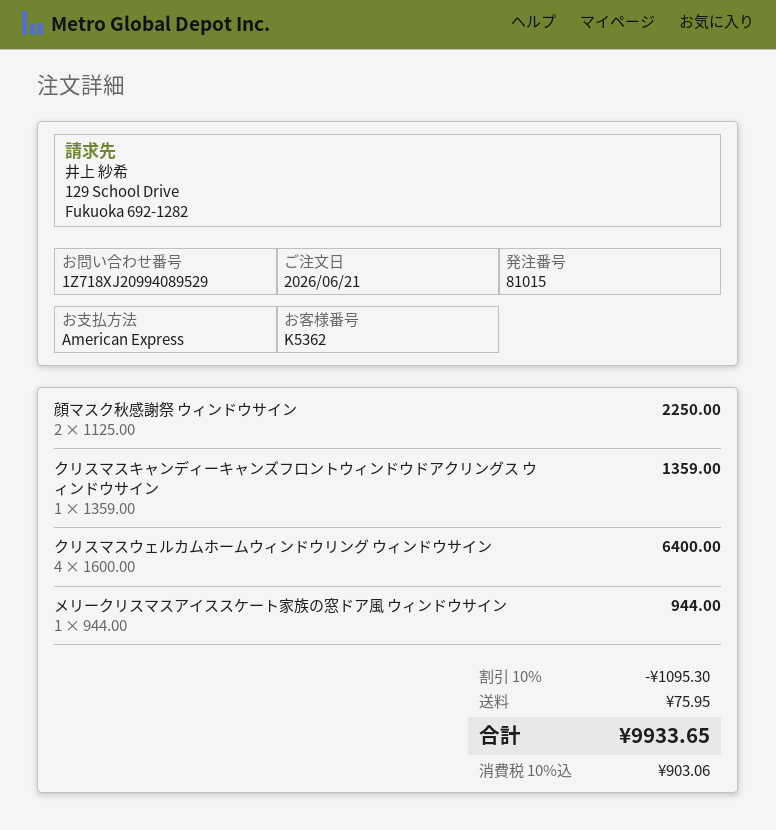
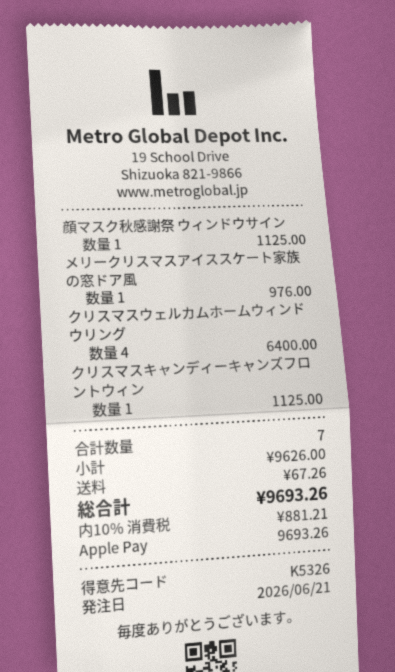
customer number: K5362 -> K5326
payment method: American Express -> Apple Pay
顔マスク秋感謝祭 ウィンドウサイン: 2 for 2250.00 -> 1 for 1125.00
クリスマスキャンディーキャンズフロントウィンドウドアクリングス ウィンドウサイン: 1 for 1359.00 -> 1 for 1125.00
メリークリスマスアイススケート家族の窓ドア風 ウィンドウサイン: 1 for 944.00 -> 1 for 976.00
discount: 10% = 1095.30 -> none
shipping: 75.95 -> 67.26
tax: 10% = 903.06 -> 10% = 881.21
total: 9933.65 -> 9693.26

